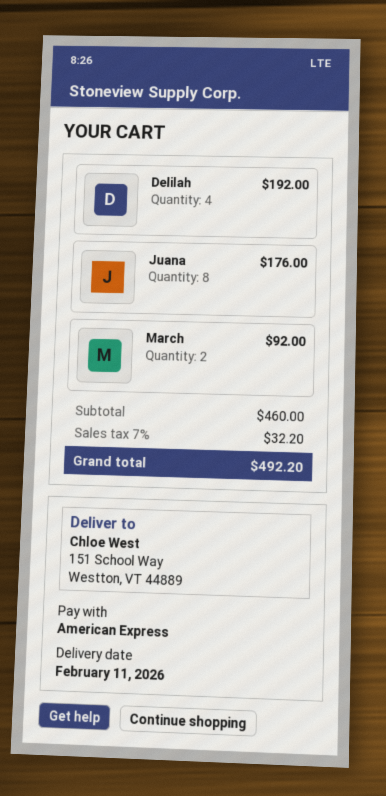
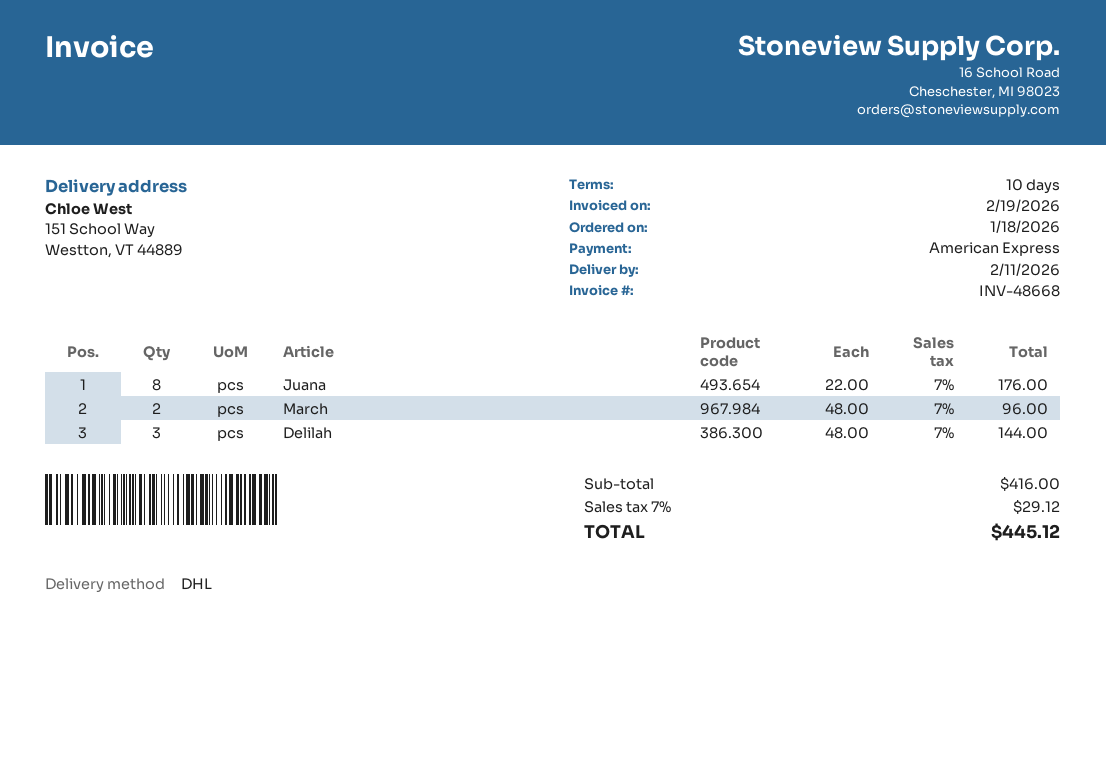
Delilah: 4 for 192.00 -> 3 for 144.00
March: 2 for 92.00 -> 2 for 96.00
subtotal: 460.00 -> 416.00
tax: 7% = 32.20 -> 7% = 29.12
total: 492.20 -> 445.12

